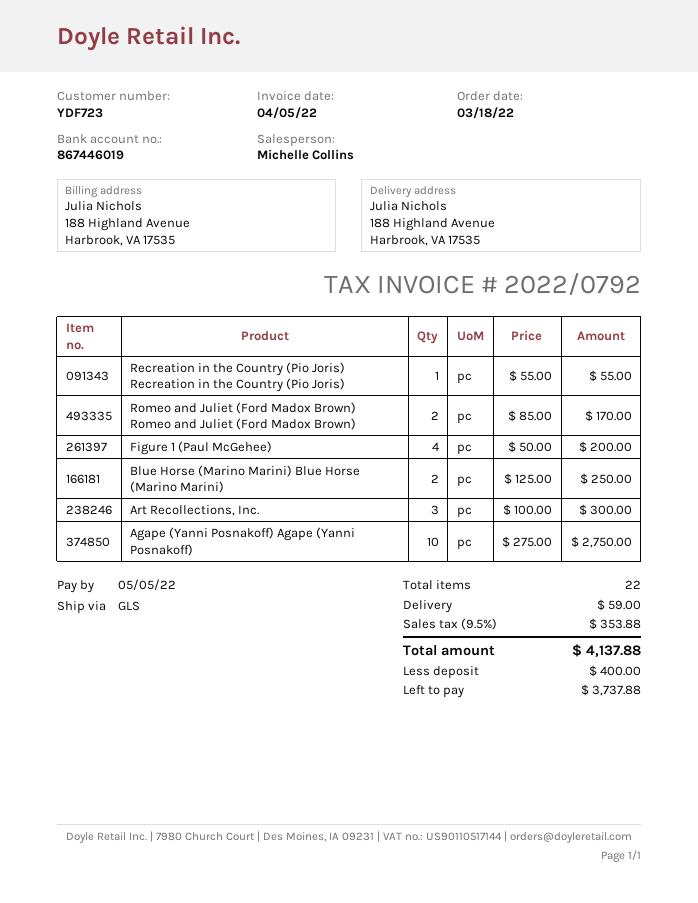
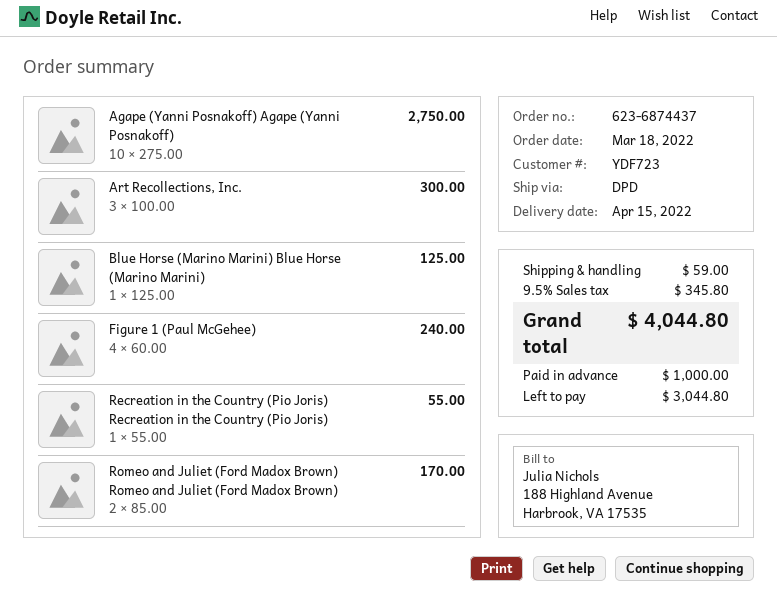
shipping method: GLS -> DPD
Figure 1 (Paul McGehee): 4 x 50.00 = 200.00 -> 4 x 60.00 = 240.00
Blue Horse (Marino Marini) Blue Horse (Marino Marini): 2 x 125.00 = 250.00 -> 1 x 125.00 = 125.00
tax: 9.5% = 353.88 -> 9.5% = 345.80
total: 4137.88 -> 4044.80
deposit: 400.00 -> 1000.00
balance: 3737.88 -> 3044.80

